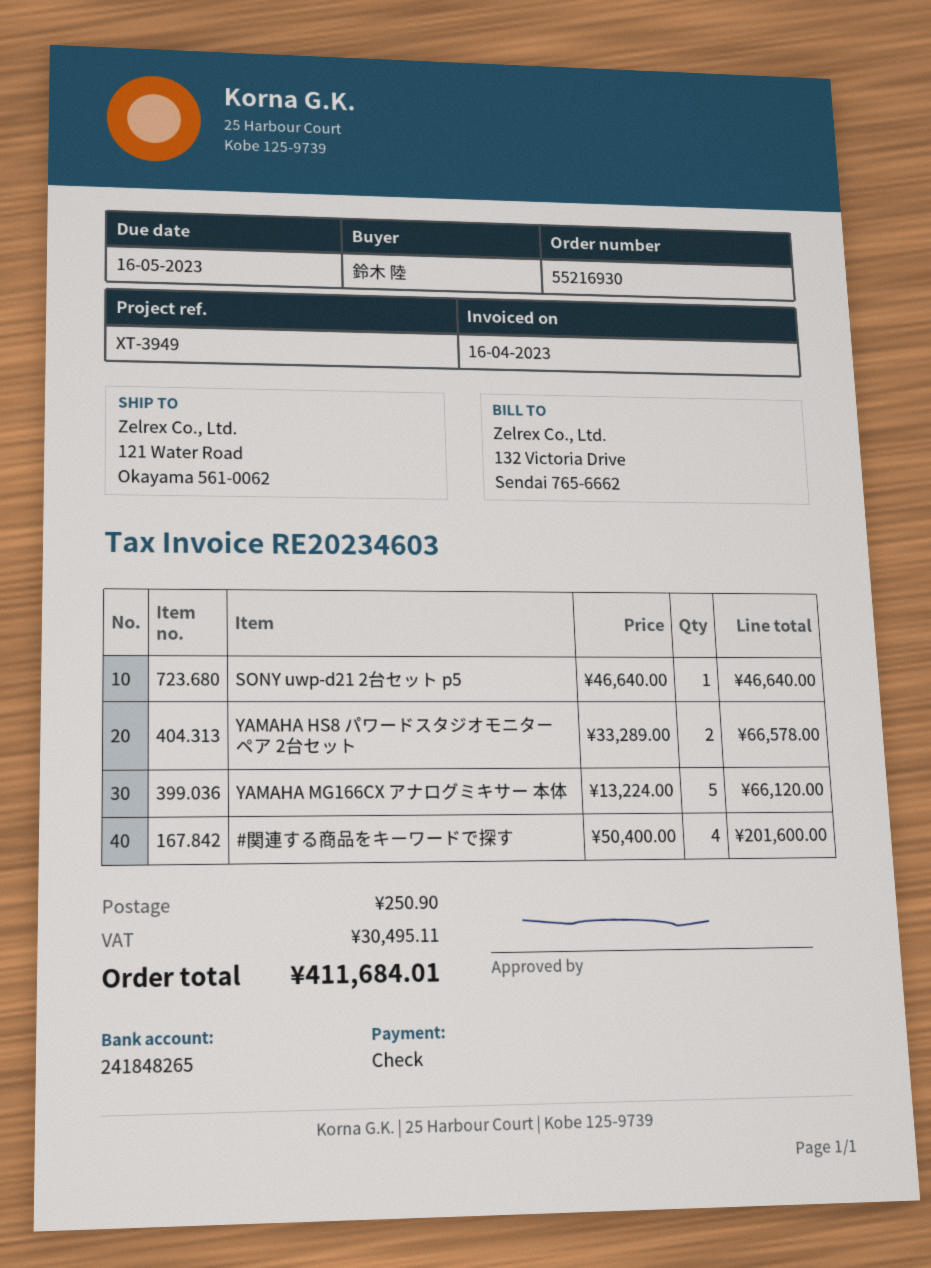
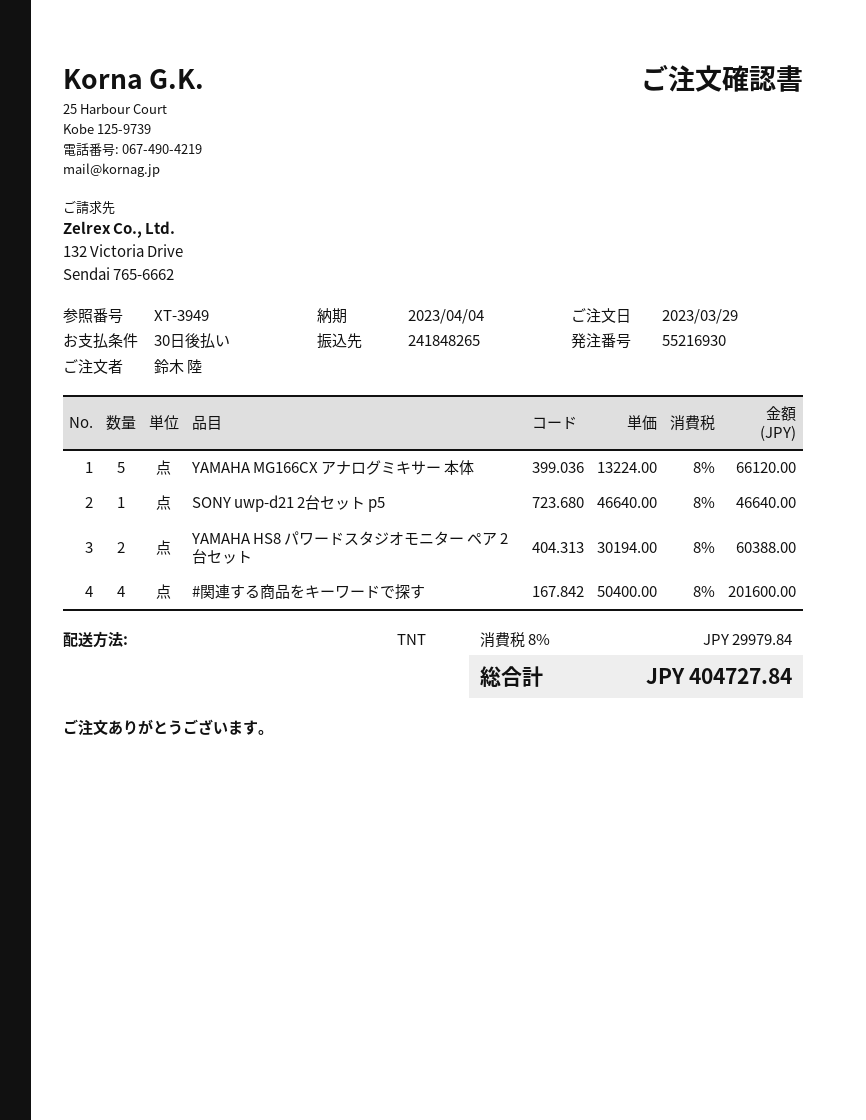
YAMAHA HS8 パワードスタジオモニター ペア 2台セット: 2 x 33289.00 = 66578.00 -> 2 x 30194.00 = 60388.00
shipping: 250.90 -> none
tax: 30495.11 -> 29979.84
total: 411684.01 -> 404727.84

